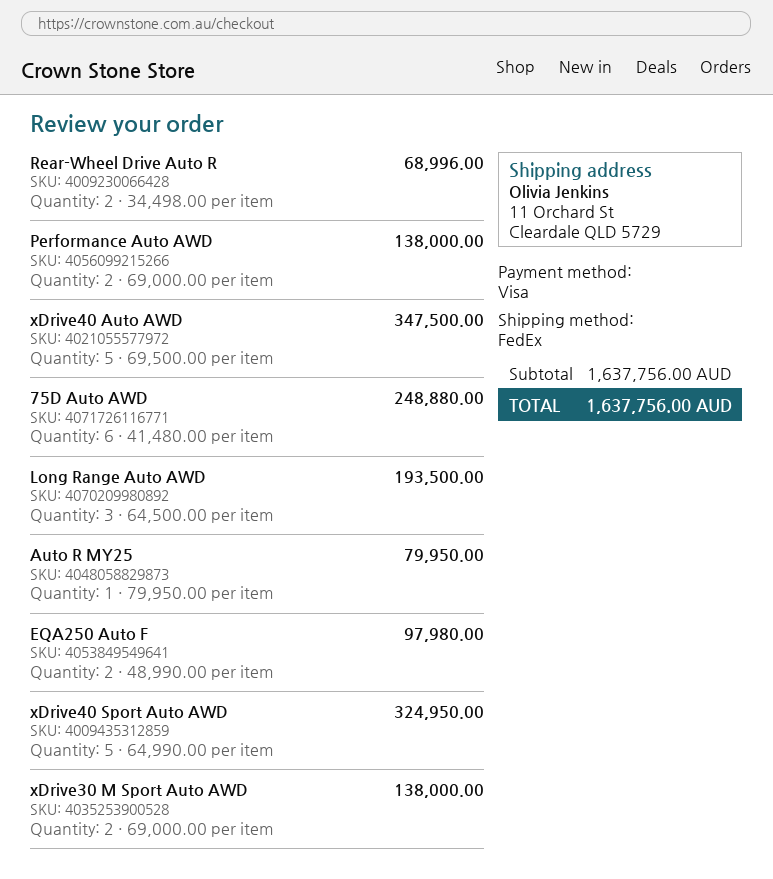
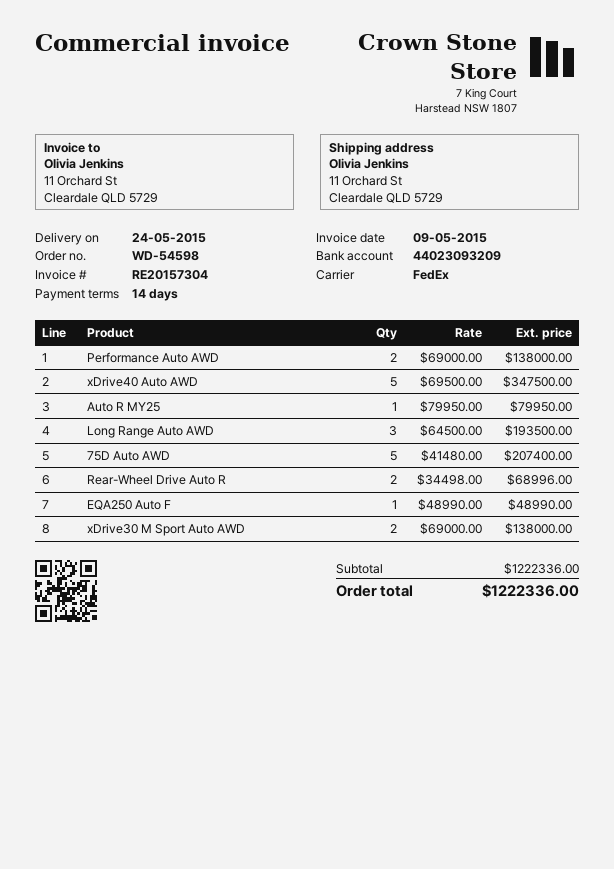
75D Auto AWD: 6 x 41480.00 = 248880.00 -> 5 x 41480.00 = 207400.00
EQA250 Auto F: 2 x 48990.00 = 97980.00 -> 1 x 48990.00 = 48990.00
xDrive40 Sport Auto AWD: 5 x 64990.00 = 324950.00 -> none
subtotal: 1637756.00 -> 1222336.00
total: 1637756.00 -> 1222336.00

